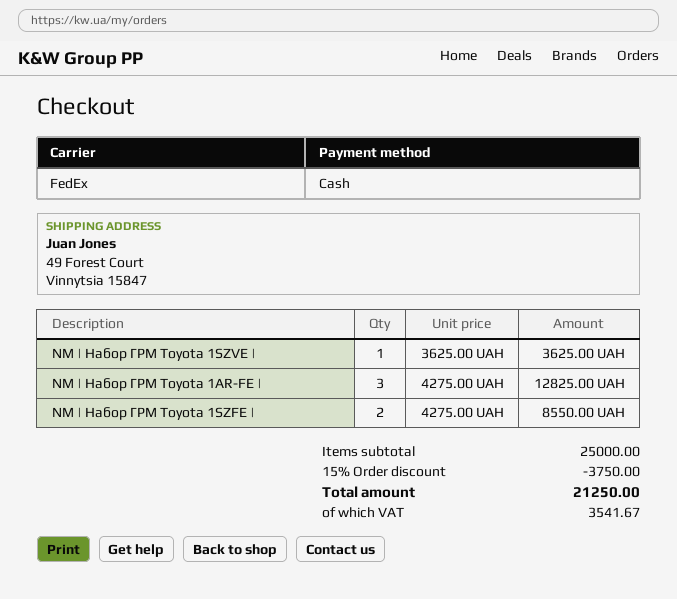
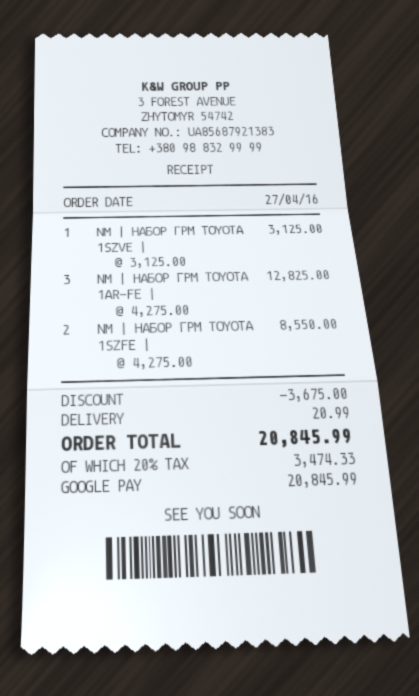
payment method: cash -> Google Pay
NM | Набор ГРМ Toyota 1SZVE |: 1 x 3625.00 = 3625.00 -> 1 x 3125.00 = 3125.00
discount: 3750.00 -> 3675.00
shipping: none -> 20.99
tax: 3541.67 -> 3474.33
total: 21250.00 -> 20845.99

